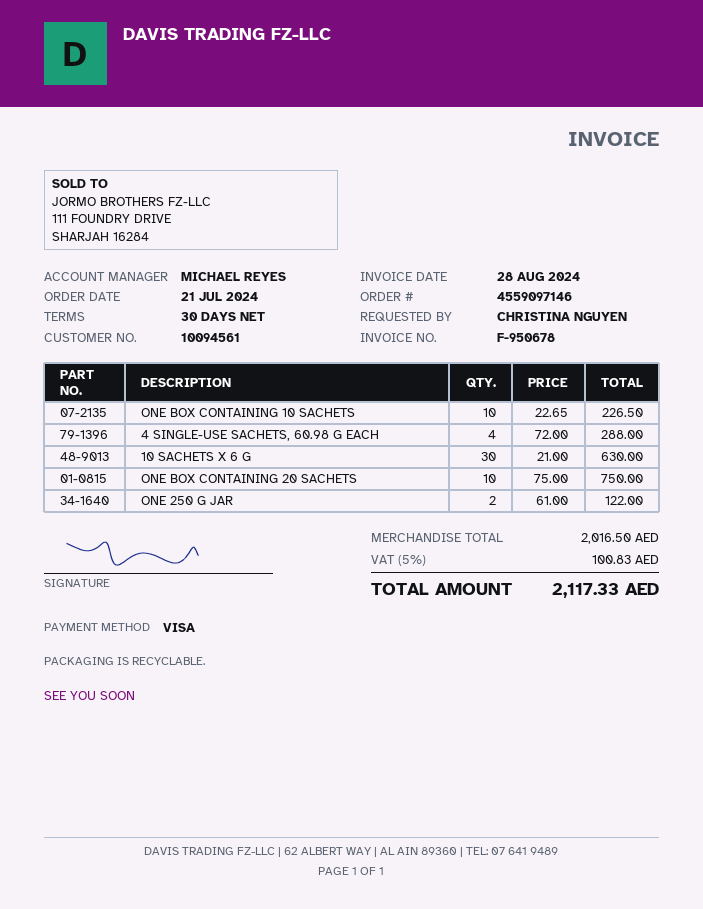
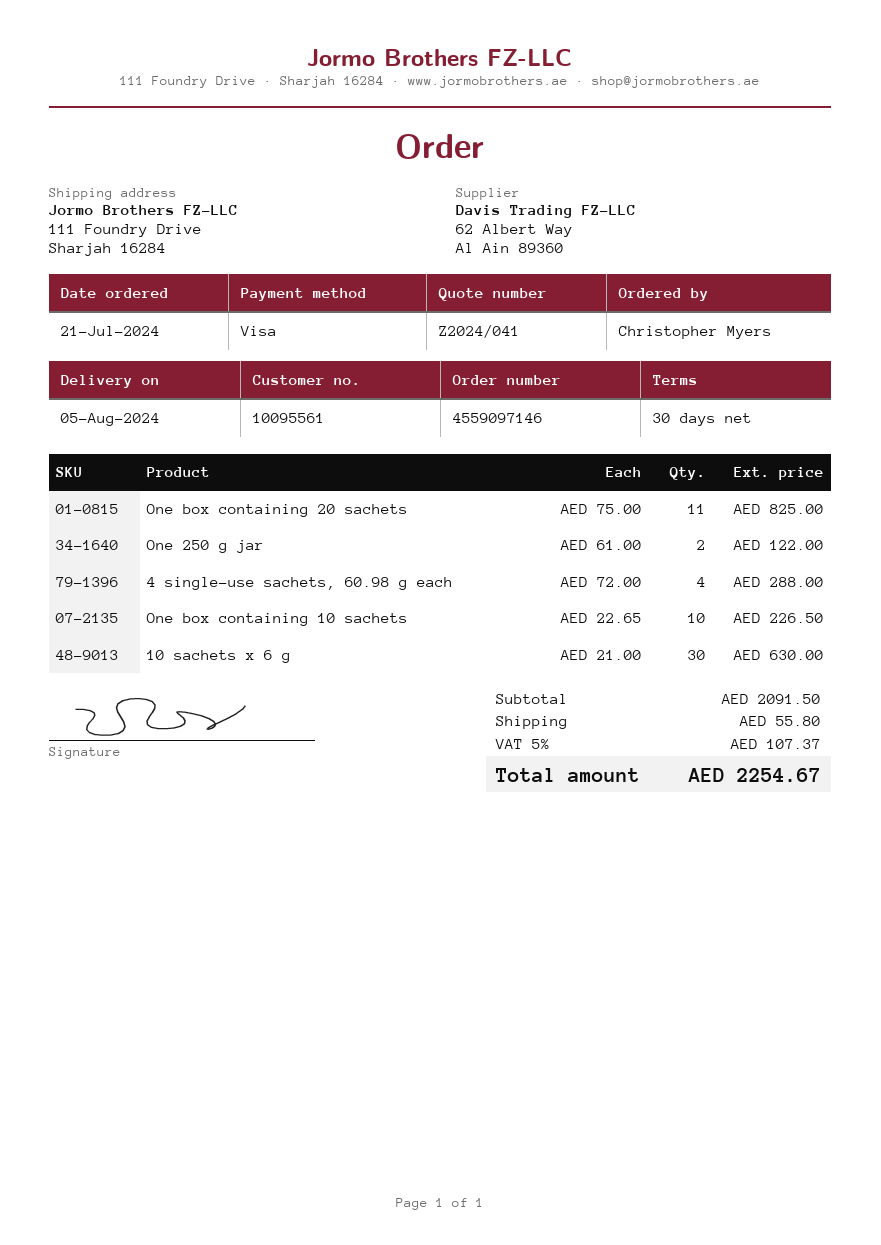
customer number: 10094561 -> 10095561
ordered by: CHRISTINA NGUYEN -> Christopher Myers
ONE BOX CONTAINING 20 SACHETS: 10 x 75.00 = 750.00 -> 11 x 75.00 = 825.00
subtotal: 2016.50 -> 2091.50
shipping: none -> 55.80
tax: 5% = 100.83 -> 5% = 107.37
total: 2117.33 -> 2254.67

